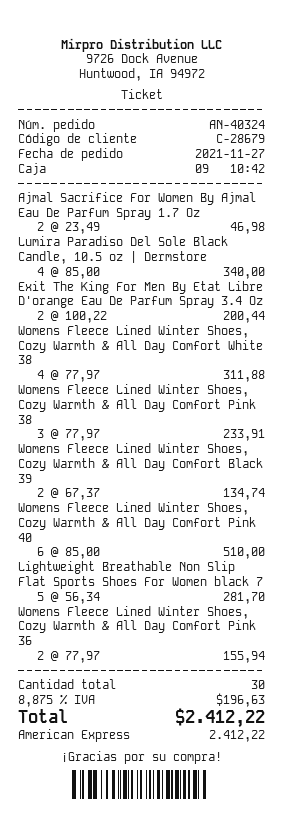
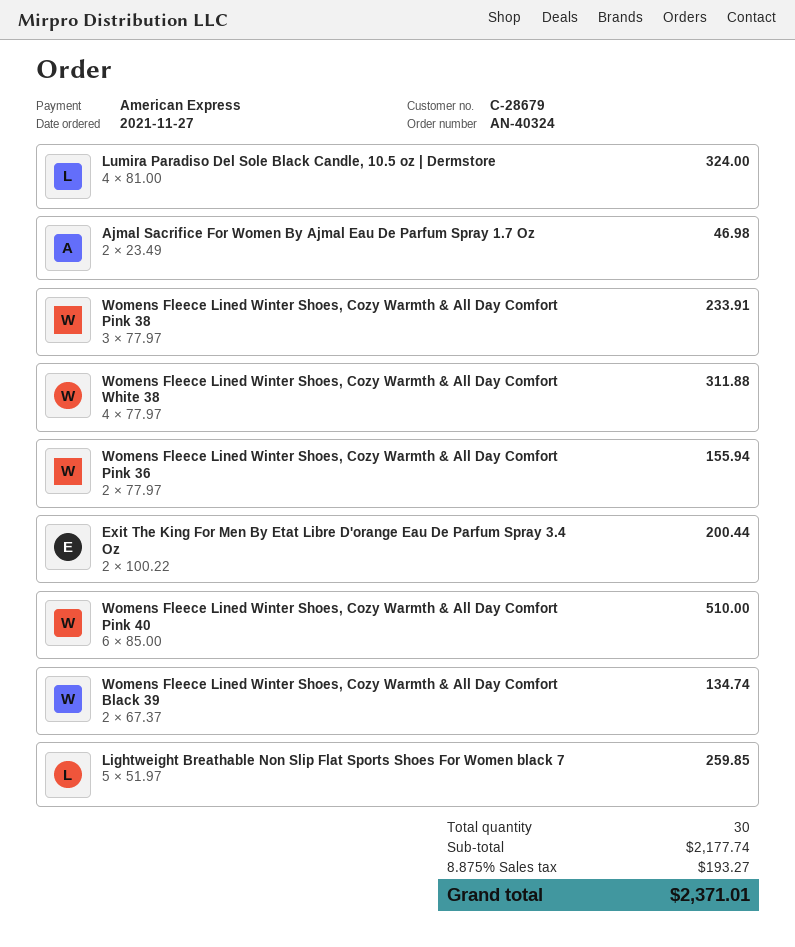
Lumira Paradiso Del Sole Black Candle, 10.5 oz | Dermstore: 4 x 85.00 = 340.00 -> 4 x 81.00 = 324.00
Lightweight Breathable Non Slip Flat Sports Shoes For Women black 7: 5 x 56.34 = 281.70 -> 5 x 51.97 = 259.85
tax: 8.875% = 196.63 -> 8.875% = 193.27
total: 2412.22 -> 2371.01

